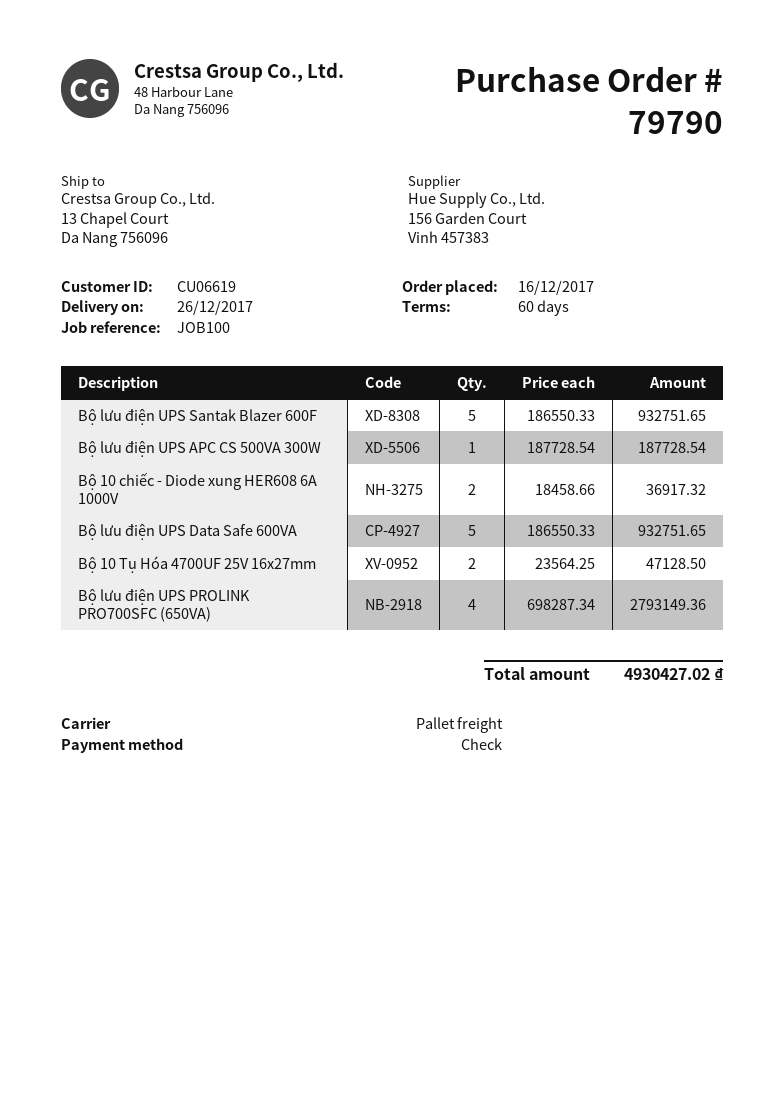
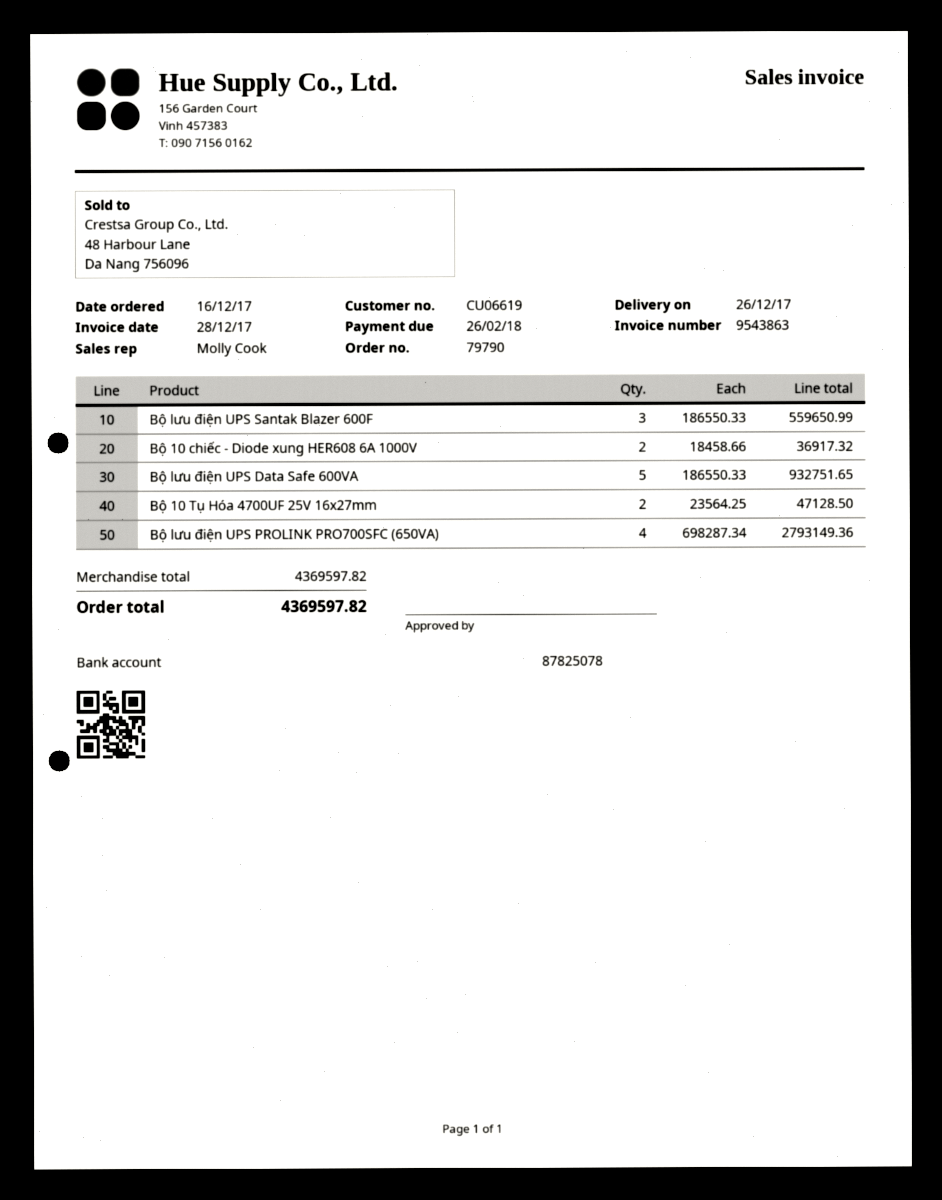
Bộ lưu điện UPS Santak Blazer 600F: 5 x 186550.33 = 932751.65 -> 3 x 186550.33 = 559650.99
Bộ lưu điện UPS APC CS 500VA 300W: 1 x 187728.54 = 187728.54 -> none
total: 4930427.02 -> 4369597.82

